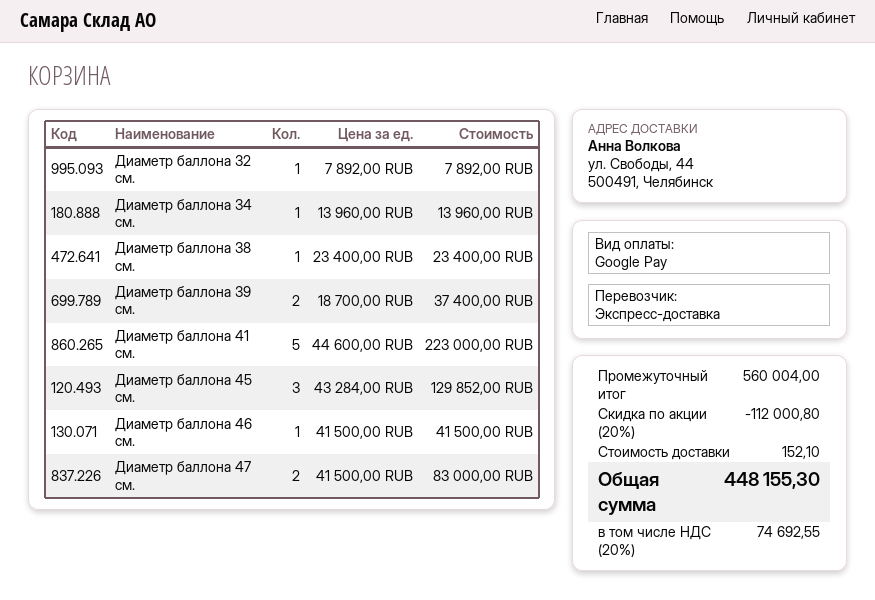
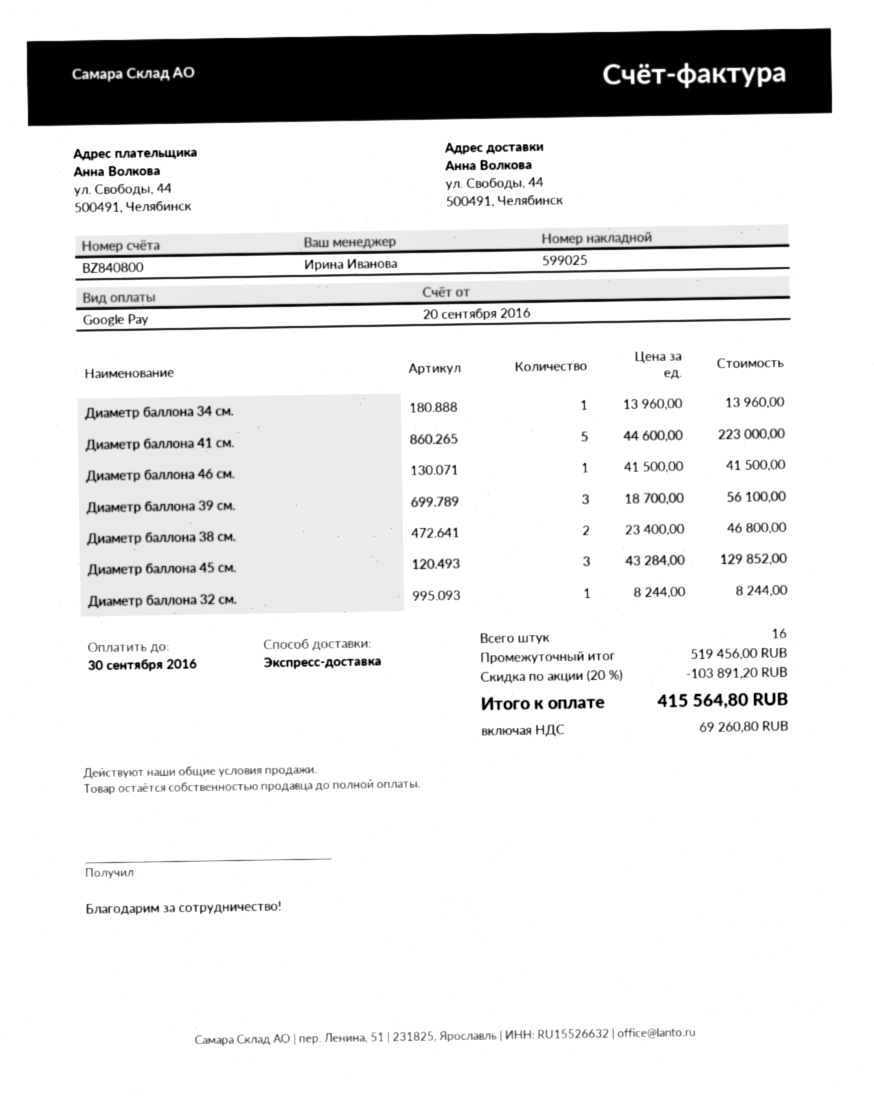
Диаметр баллона 32 см.: 1 x 7892.00 = 7892.00 -> 1 x 8244.00 = 8244.00
Диаметр баллона 38 см.: 1 x 23400.00 = 23400.00 -> 2 x 23400.00 = 46800.00
Диаметр баллона 39 см.: 2 x 18700.00 = 37400.00 -> 3 x 18700.00 = 56100.00
Диаметр баллона 47 см.: 2 x 41500.00 = 83000.00 -> none
subtotal: 560004.00 -> 519456.00
discount: 20% = 112000.80 -> 20% = 103891.20
shipping: 152.10 -> none
tax: 74692.55 -> 69260.80
total: 448155.30 -> 415564.80

